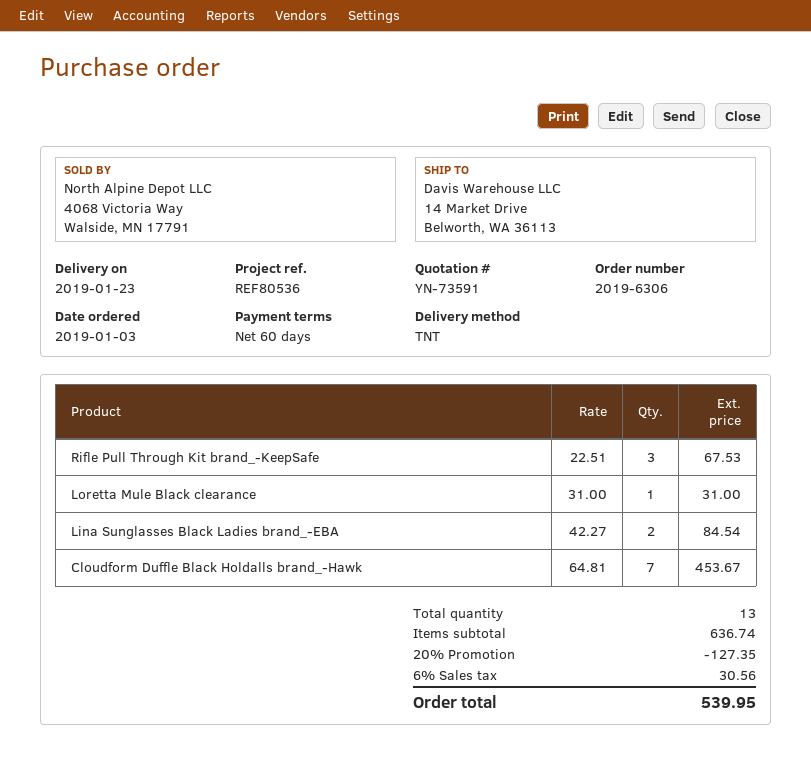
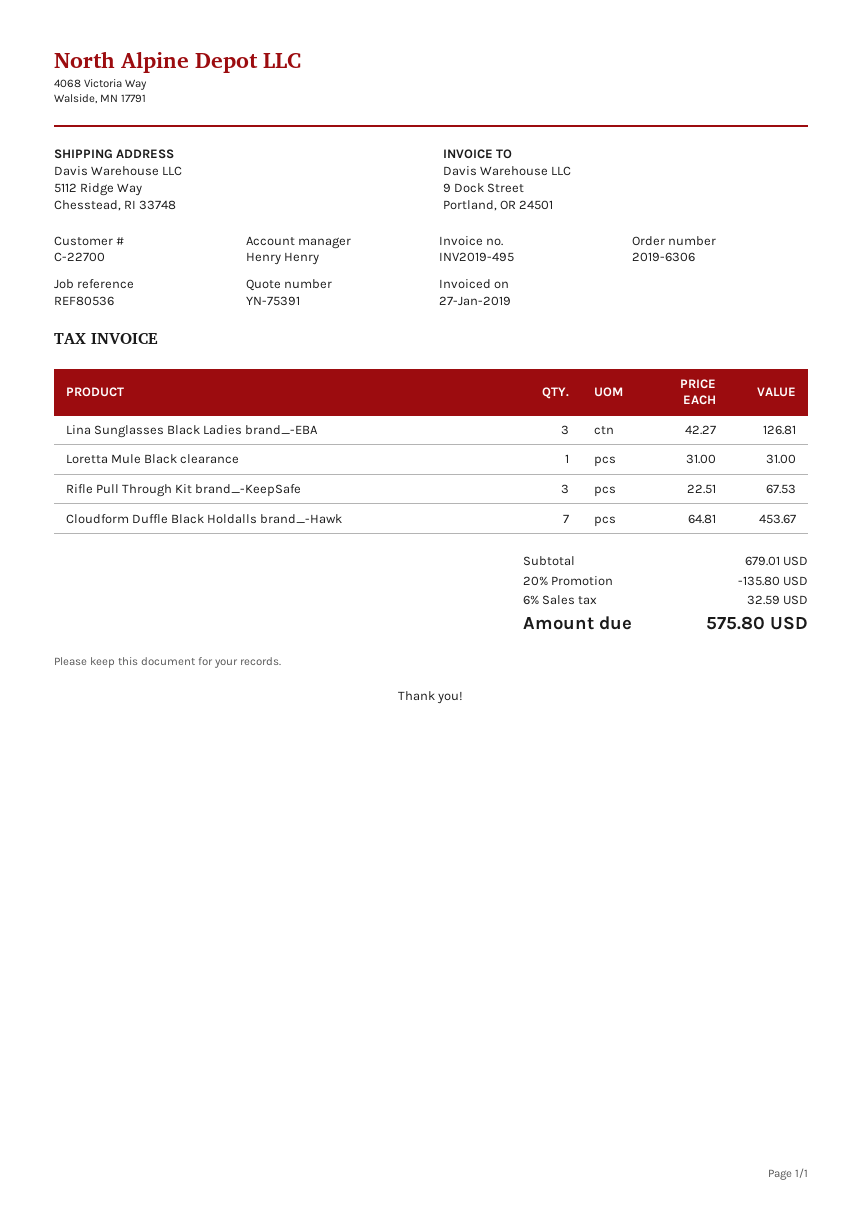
quote number: YN-73591 -> YN-75391
ship to: 14 Market Drive, Belworth, WA 36113 -> 5112 Ridge Way, Chesstead, RI 33748
Lina Sunglasses Black Ladies brand_-EBA: 2 x 42.27 = 84.54 -> 3 x 42.27 = 126.81
subtotal: 636.74 -> 679.01
discount: 20% = 127.35 -> 20% = 135.80
tax: 6% = 30.56 -> 6% = 32.59
total: 539.95 -> 575.80

